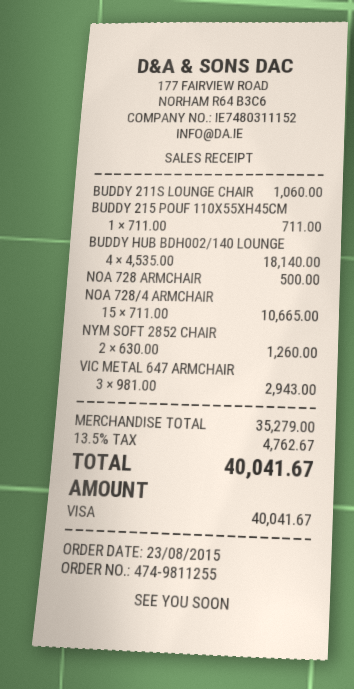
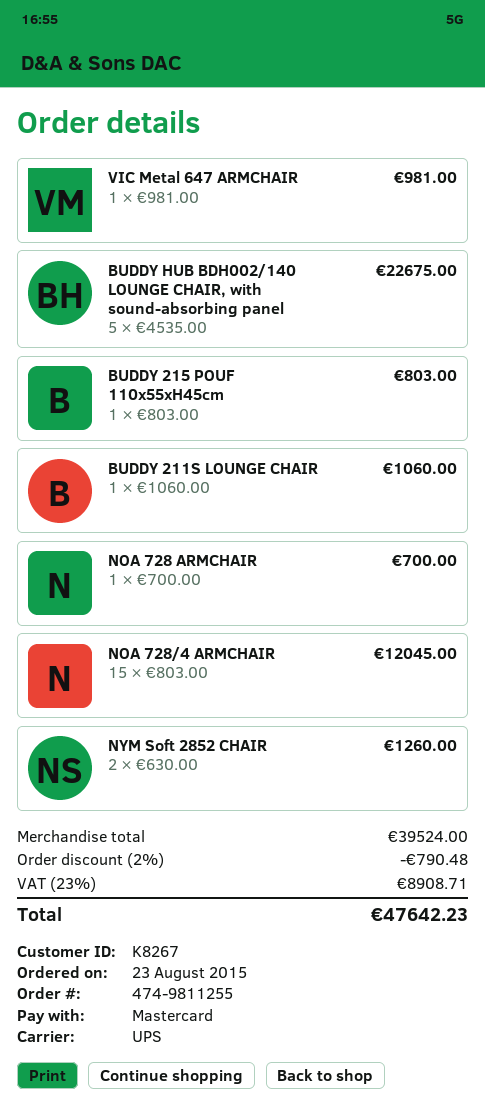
payment method: Visa -> Mastercard
BUDDY 215 POUF 110X55XH45CM: 1 x 711.00 = 711.00 -> 1 x 803.00 = 803.00
BUDDY HUB BDH002/140 LOUNGE: 4 x 4535.00 = 18140.00 -> 5 x 4535.00 = 22675.00
NOA 728 ARMCHAIR: 1 x 500.00 = 500.00 -> 1 x 700.00 = 700.00
NOA 728/4 ARMCHAIR: 15 x 711.00 = 10665.00 -> 15 x 803.00 = 12045.00
VIC METAL 647 ARMCHAIR: 3 x 981.00 = 2943.00 -> 1 x 981.00 = 981.00
subtotal: 35279.00 -> 39524.00
discount: none -> 2% = 790.48
tax: 13.5% = 4762.67 -> 23% = 8908.71
total: 40041.67 -> 47642.23

